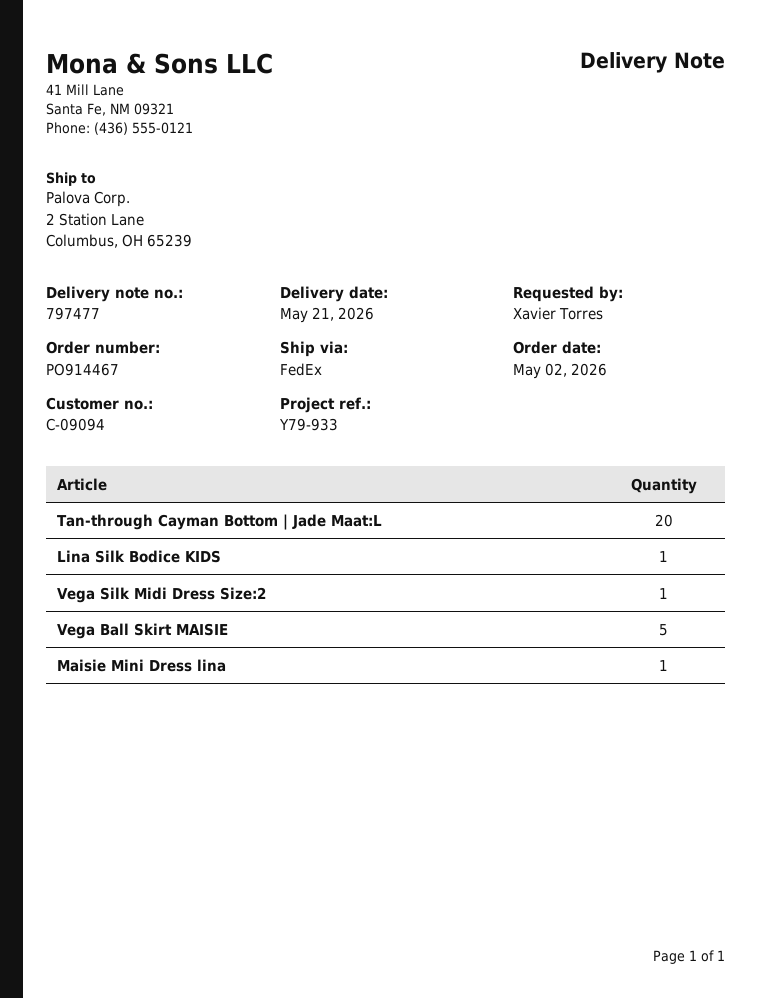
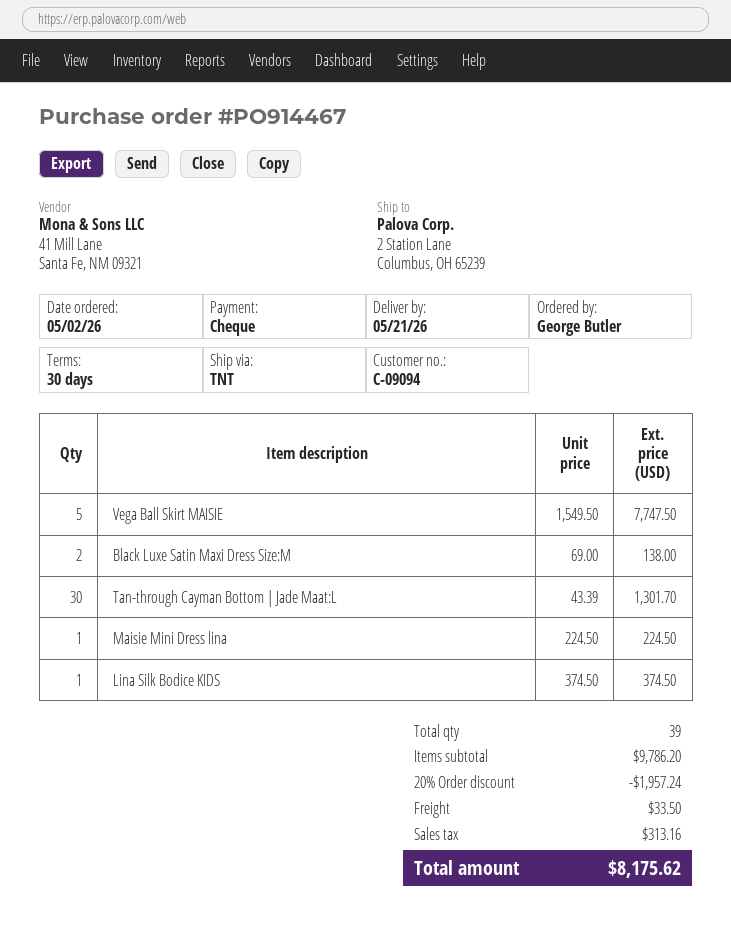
ordered by: Xavier Torres -> George Butler
shipping method: FedEx -> TNT
Tan-through Cayman Bottom | Jade Maat:L: 20 -> 30
Vega Silk Midi Dress Size:2: 1 -> none
Black Luxe Satin Maxi Dress Size:M: none -> 2

